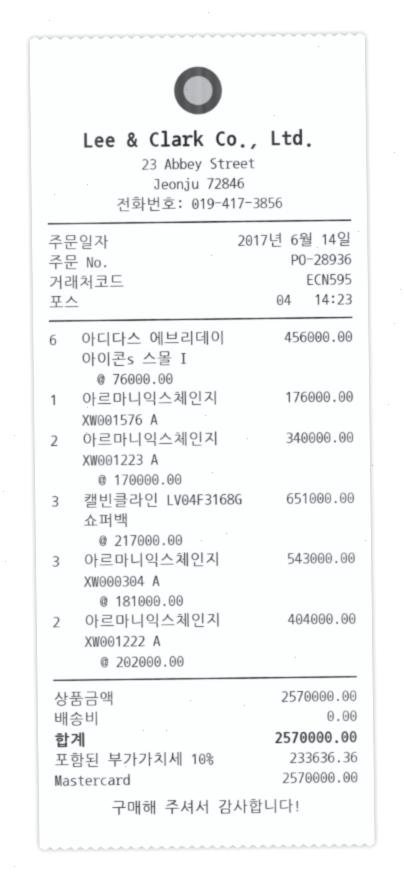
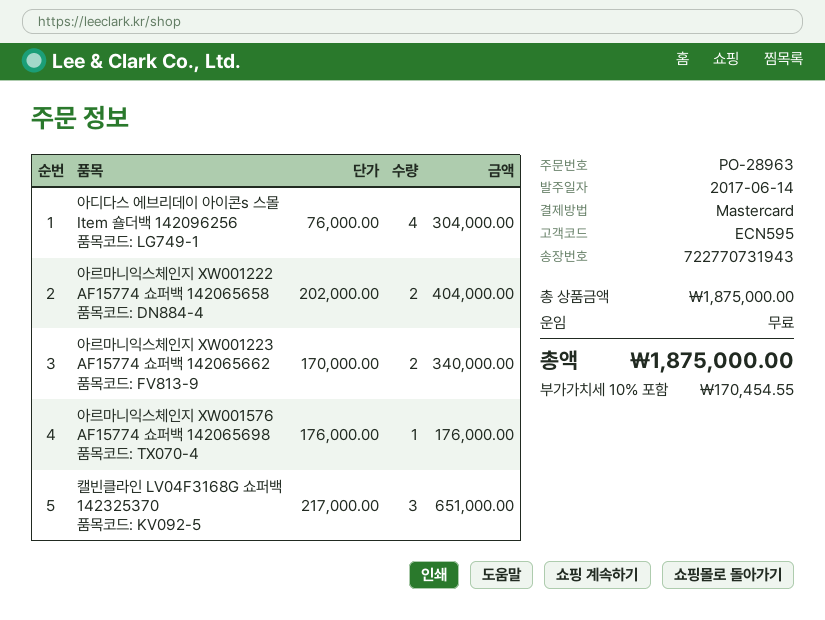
order number: PO-28936 -> PO-28963
아디다스 에브리데이 아이콘s 스몰 I: 6 x 76000.00 = 456000.00 -> 4 x 76000.00 = 304000.00
아르마니익스체인지 XW000304 A: 3 x 181000.00 = 543000.00 -> none
subtotal: 2570000.00 -> 1875000.00
tax: 10% = 233636.36 -> 10% = 170454.55
total: 2570000.00 -> 1875000.00

